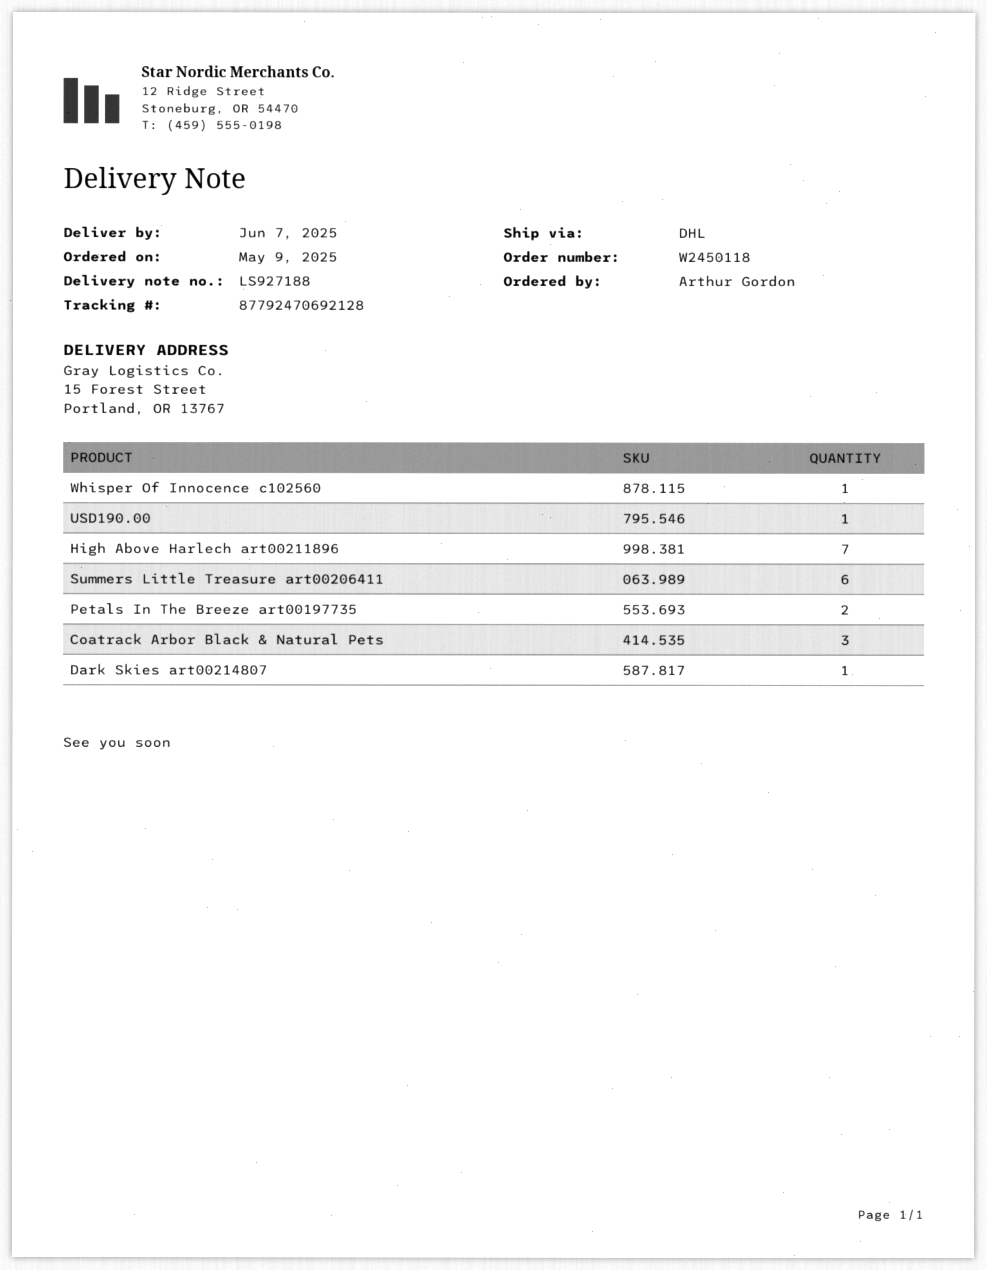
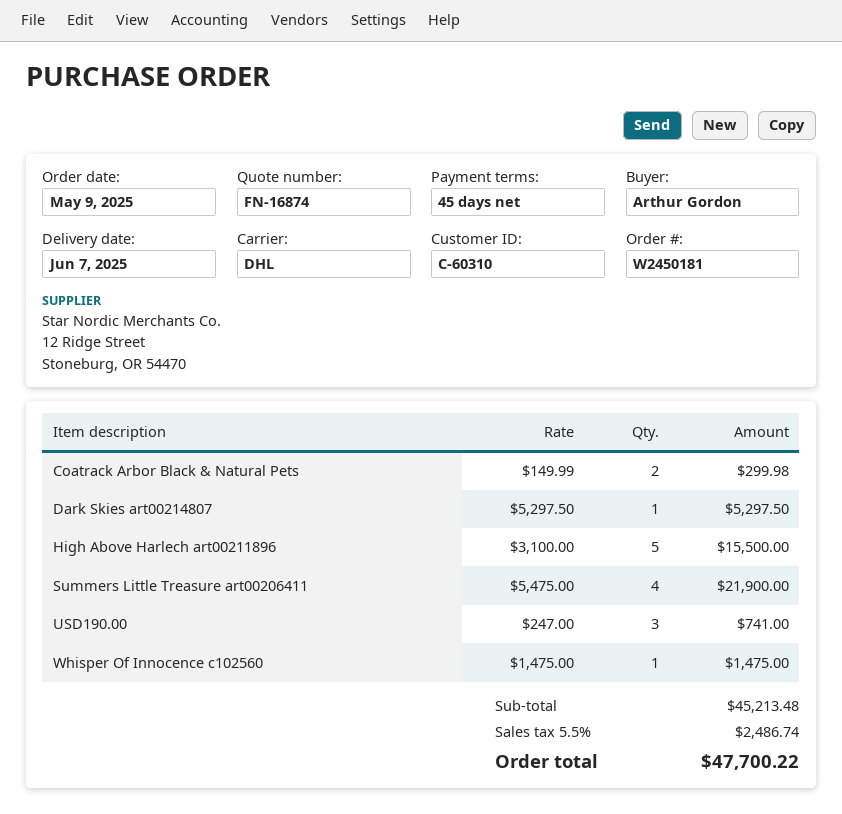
order number: W2450118 -> W2450181
USD190.00: 1 -> 3
High Above Harlech art00211896: 7 -> 5
Summers Little Treasure art00206411: 6 -> 4
Petals In The Breeze art00197735: 2 -> none
Coatrack Arbor Black & Natural Pets: 3 -> 2

